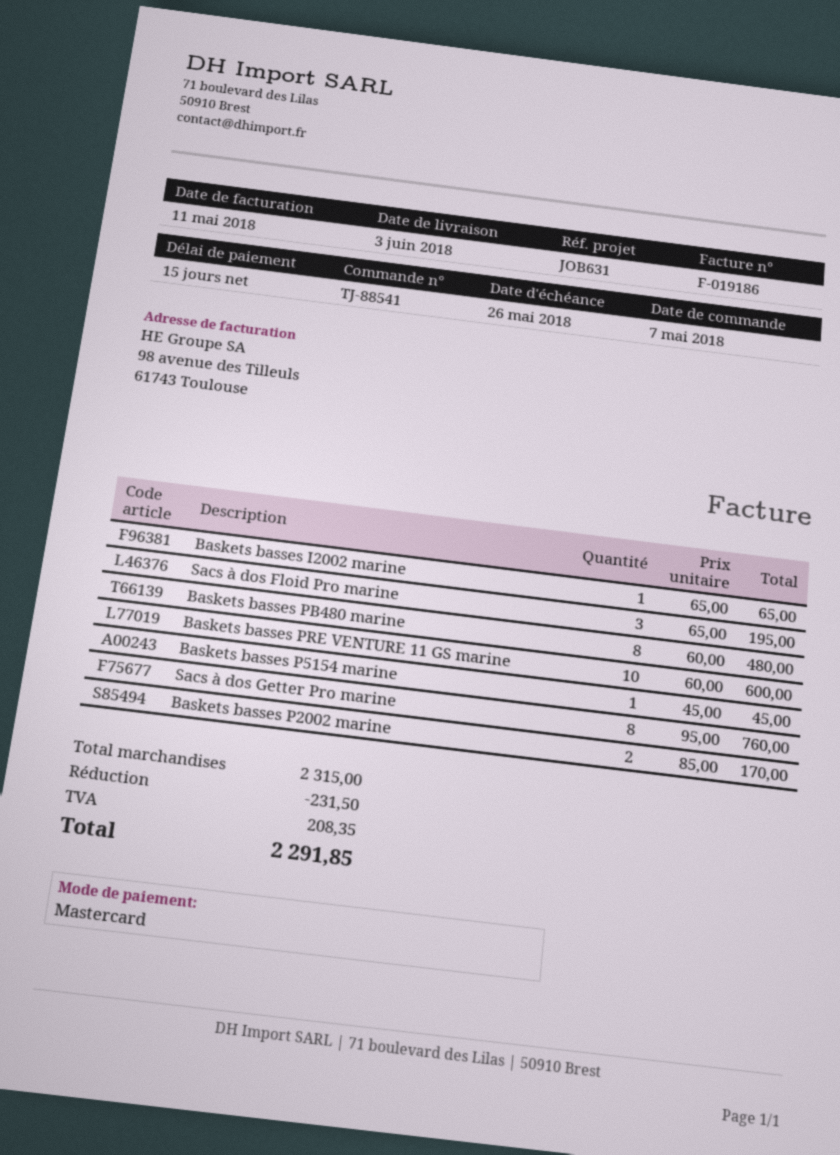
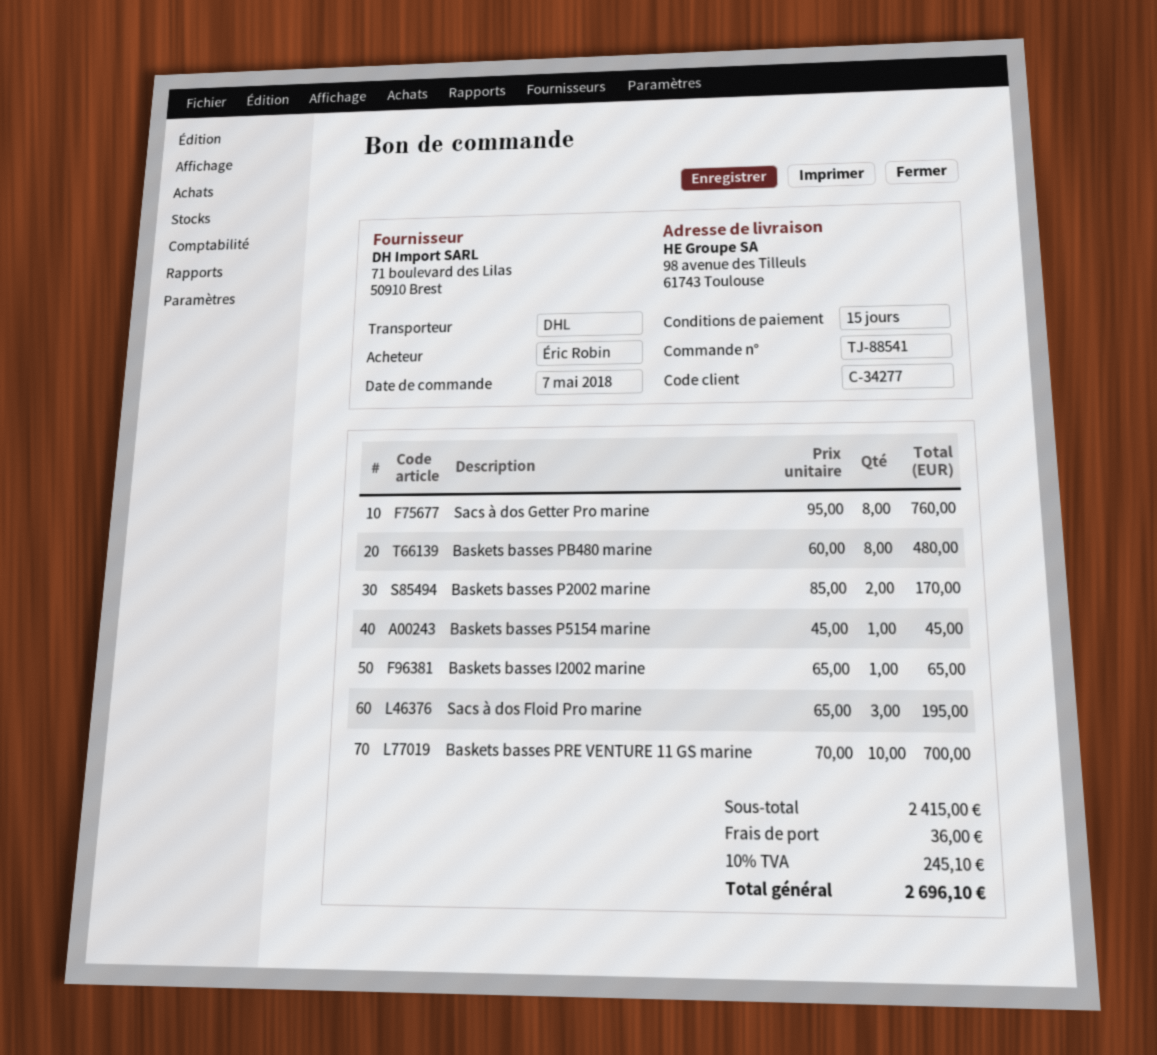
Baskets basses PRE VENTURE 11 GS marine: 10 x 60.00 = 600.00 -> 10 x 70.00 = 700.00
subtotal: 2315.00 -> 2415.00
discount: 231.50 -> none
shipping: none -> 36.00
tax: 208.35 -> 245.10
total: 2291.85 -> 2696.10

